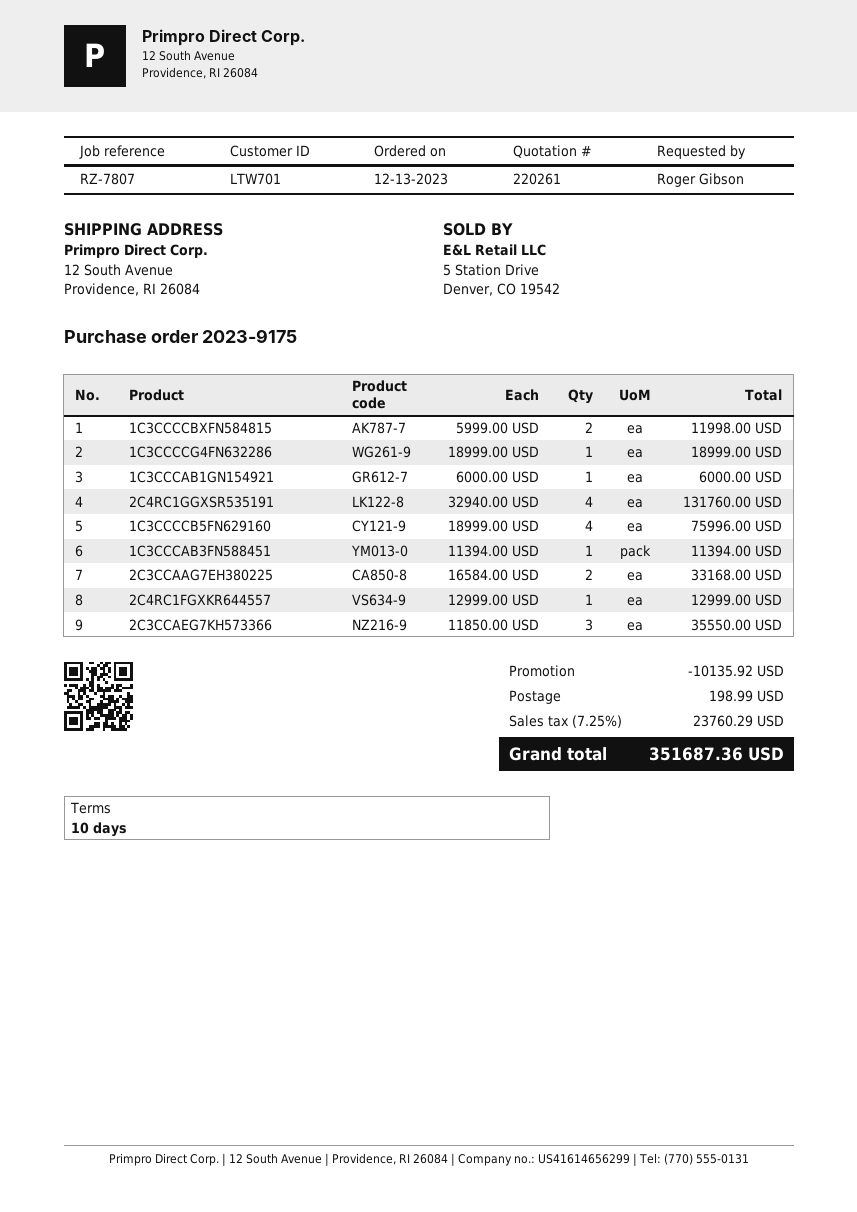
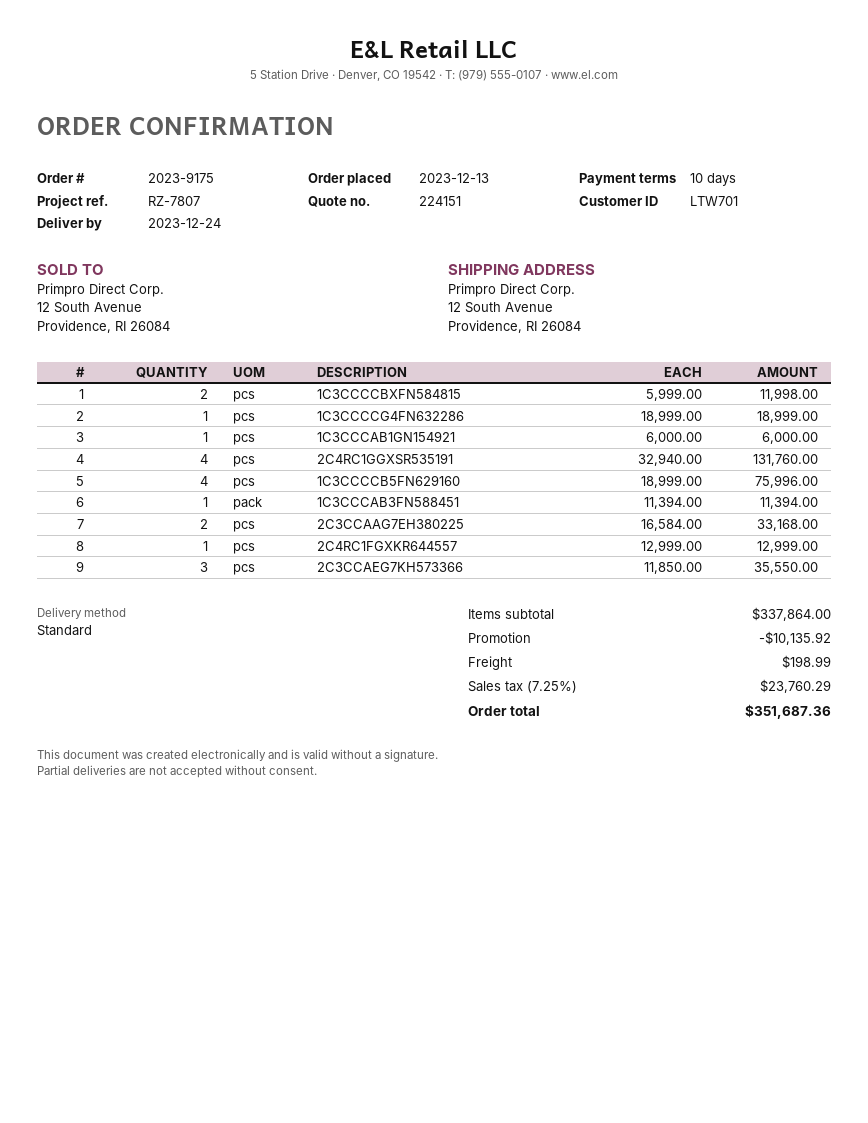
quote number: 220261 -> 224151

